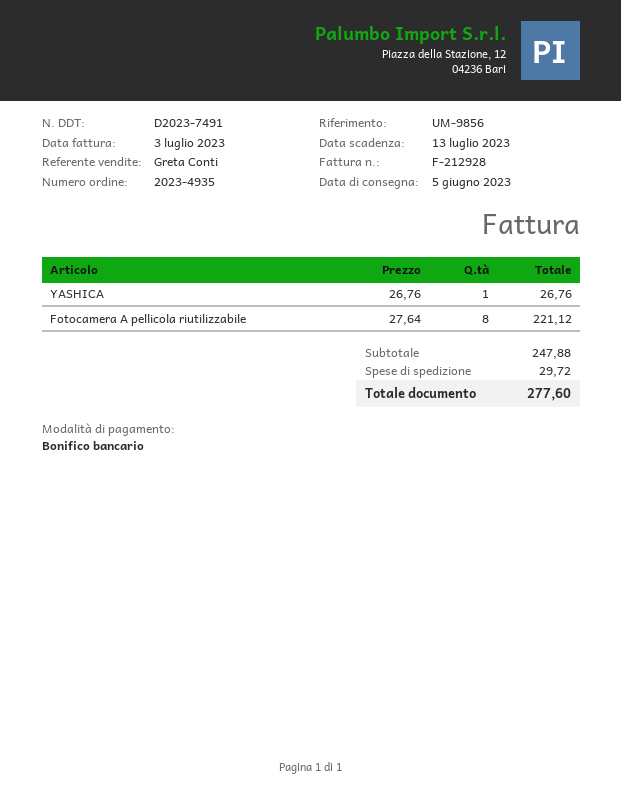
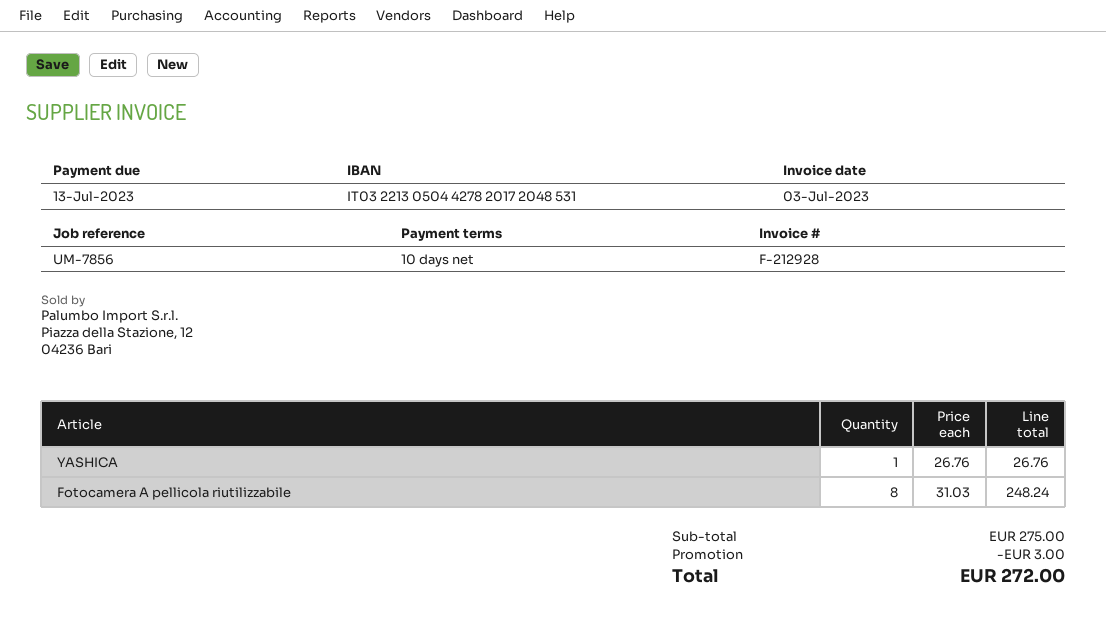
reference: UM-9856 -> UM-7856
Fotocamera A pellicola riutilizzabile: 8 x 27.64 = 221.12 -> 8 x 31.03 = 248.24
subtotal: 247.88 -> 275.00
discount: none -> 3.00
shipping: 29.72 -> none
total: 277.60 -> 272.00

